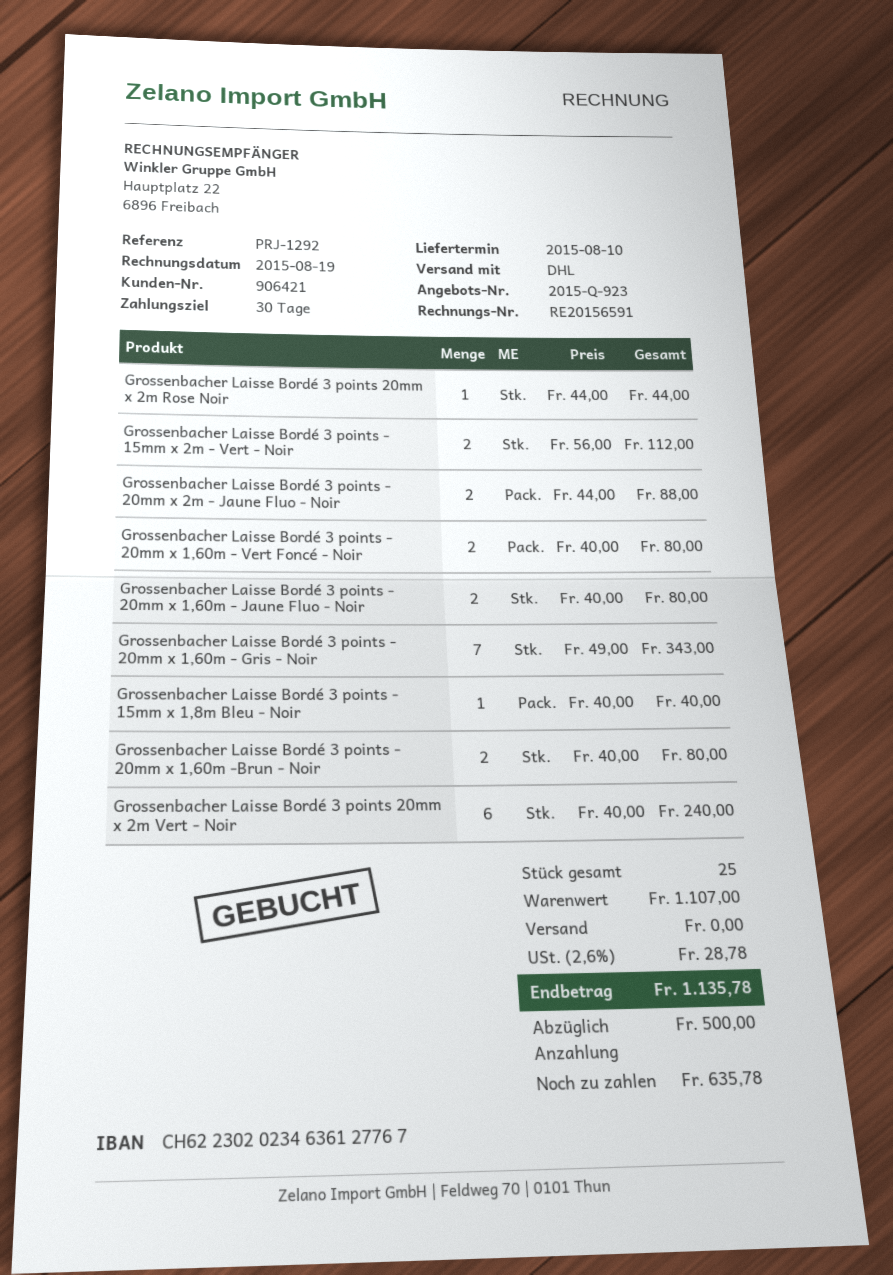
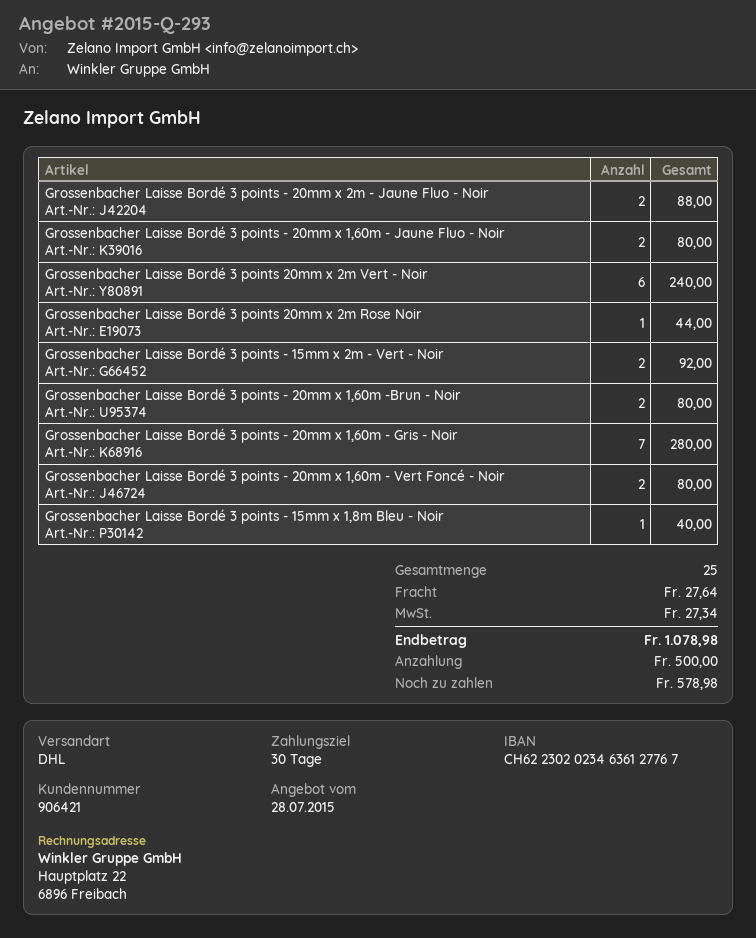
quote number: 2015-Q-923 -> 2015-Q-293
Grossenbacher Laisse Bordé 3 points - 15mm x 2m - Vert - Noir: 2 for 112.00 -> 2 for 92.00
Grossenbacher Laisse Bordé 3 points - 20mm x 1,60m - Gris - Noir: 7 for 343.00 -> 7 for 280.00
shipping: 0.00 -> 27.64
tax: 28.78 -> 27.34
total: 1135.78 -> 1078.98
balance: 635.78 -> 578.98

